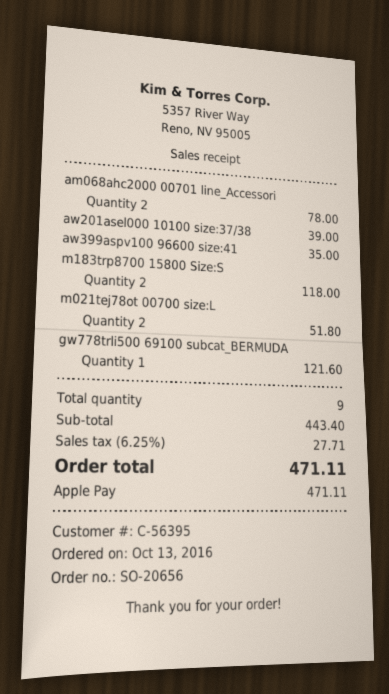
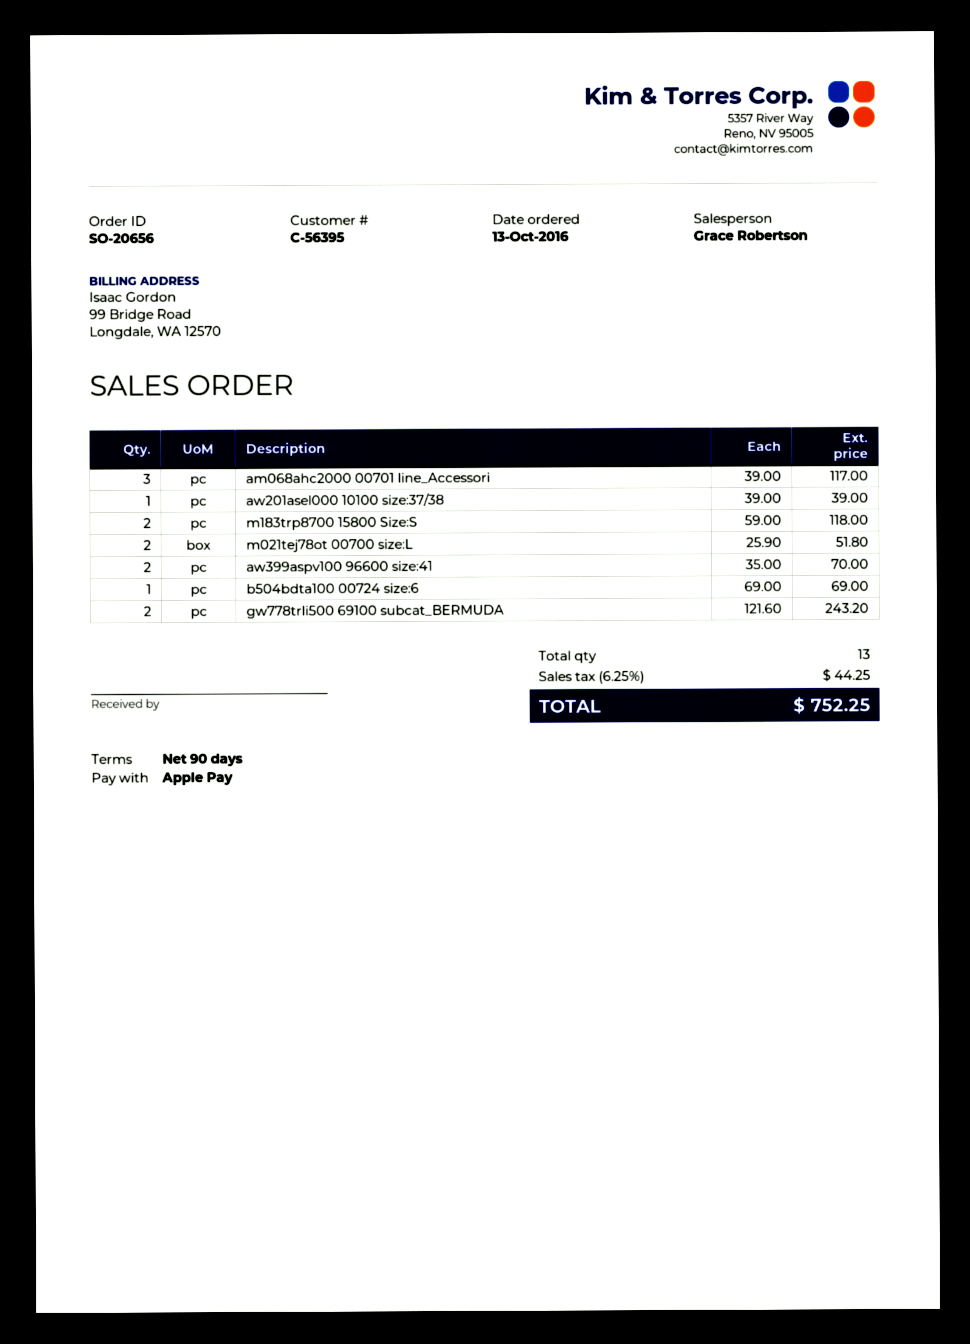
am068ahc2000 00701 line_Accessori: 2 for 78.00 -> 3 for 117.00
aw399aspv100 96600 size:41: 1 for 35.00 -> 2 for 70.00
gw778trli500 69100 subcat_BERMUDA: 1 for 121.60 -> 2 for 243.20
b504bdta100 00724 size:6: none -> 1 for 69.00
total quantity: 9 -> 13
tax: 6.25% = 27.71 -> 6.25% = 44.25
total: 471.11 -> 752.25

